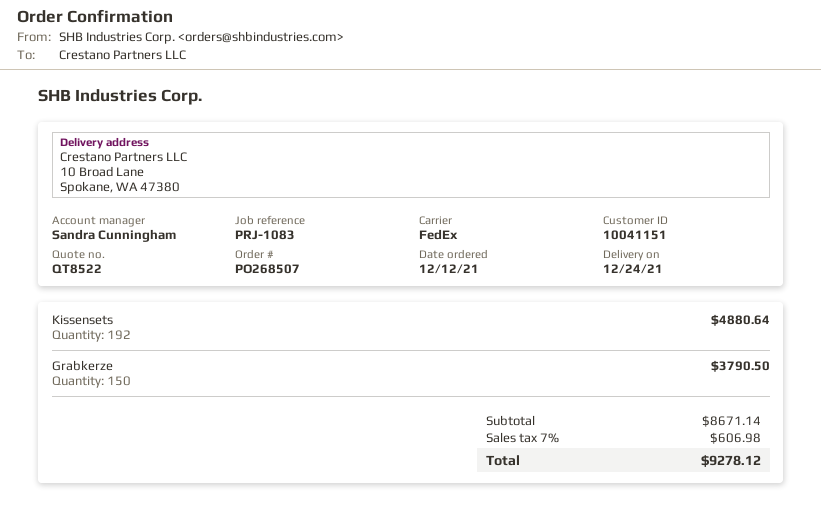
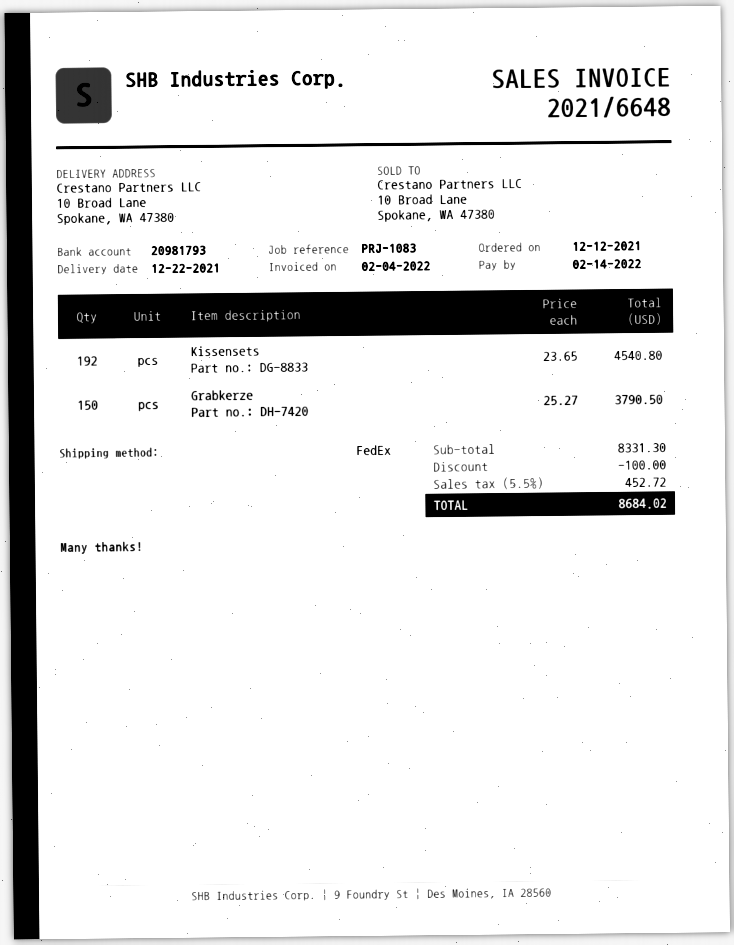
delivery date: 2021-12-24 -> 2021-12-22
Kissensets: 192 for 4880.64 -> 192 for 4540.80
subtotal: 8671.14 -> 8331.30
discount: none -> 100.00
tax: 7% = 606.98 -> 5.5% = 452.72
total: 9278.12 -> 8684.02

